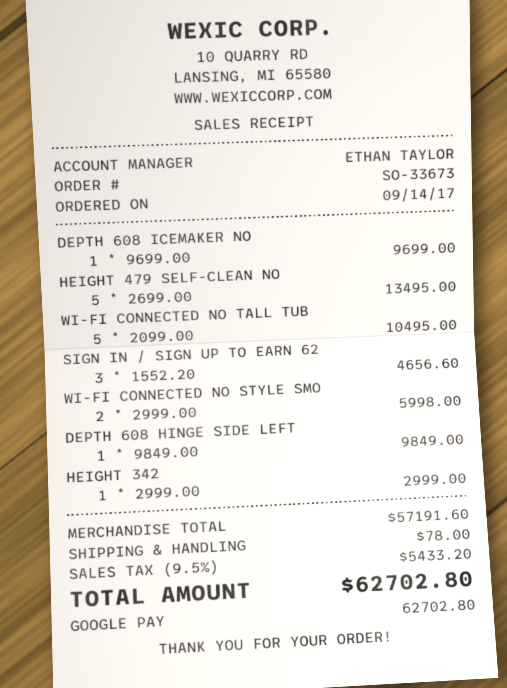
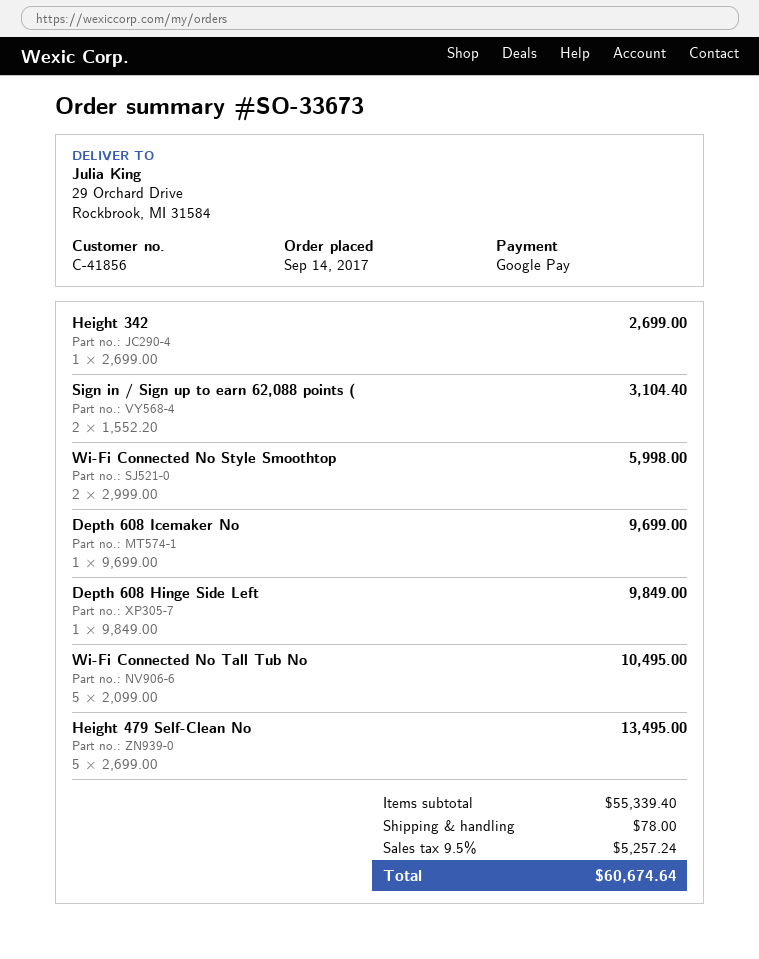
SIGN IN / SIGN UP TO EARN 62: 3 x 1552.20 = 4656.60 -> 2 x 1552.20 = 3104.40
HEIGHT 342: 1 x 2999.00 = 2999.00 -> 1 x 2699.00 = 2699.00
subtotal: 57191.60 -> 55339.40
tax: 9.5% = 5433.20 -> 9.5% = 5257.24
total: 62702.80 -> 60674.64

